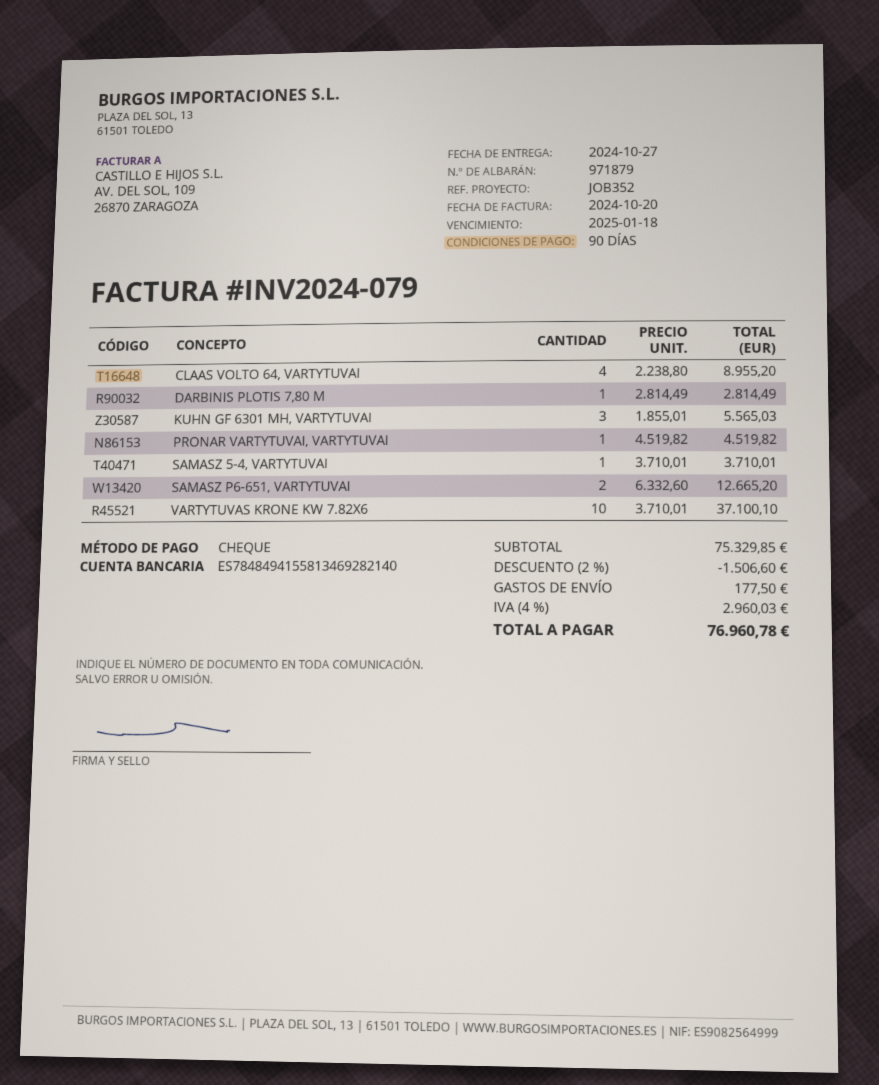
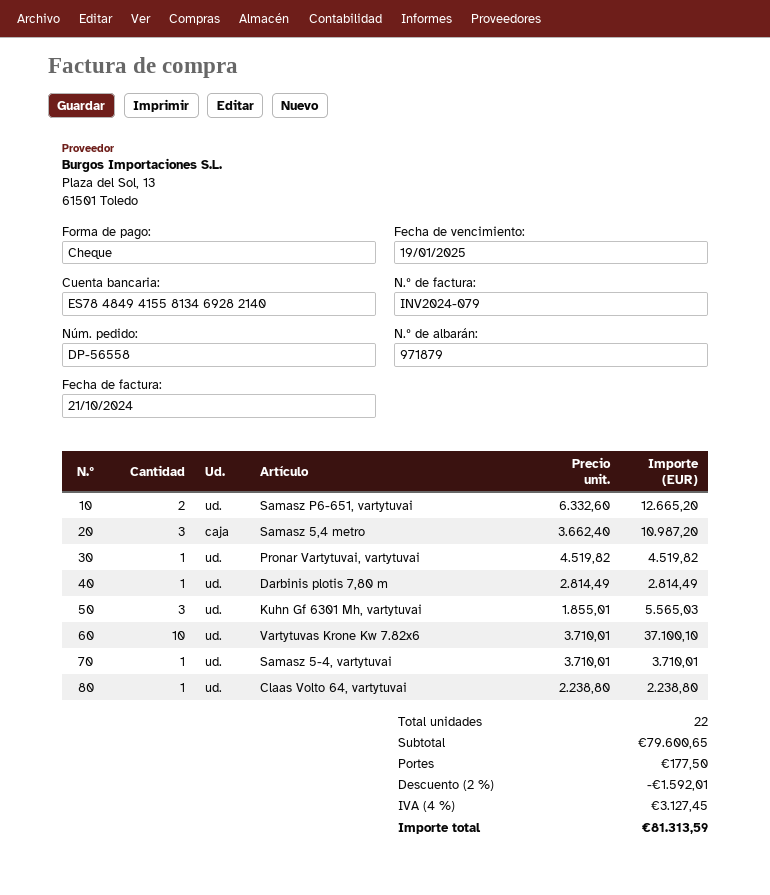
invoice date: 2024-10-20 -> 2024-10-21
due date: 2025-01-18 -> 2025-01-19
CLAAS VOLTO 64, VARTYTUVAI: 4 x 2238.80 = 8955.20 -> 1 x 2238.80 = 2238.80
Samasz 5,4 metro: none -> 3 x 3662.40 = 10987.20
subtotal: 75329.85 -> 79600.65
discount: 2% = 1506.60 -> 2% = 1592.01
tax: 4% = 2960.03 -> 4% = 3127.45
total: 76960.78 -> 81313.59

